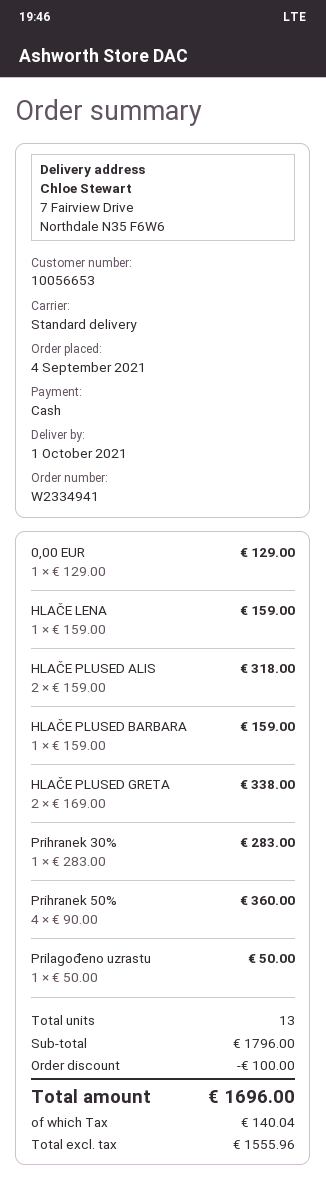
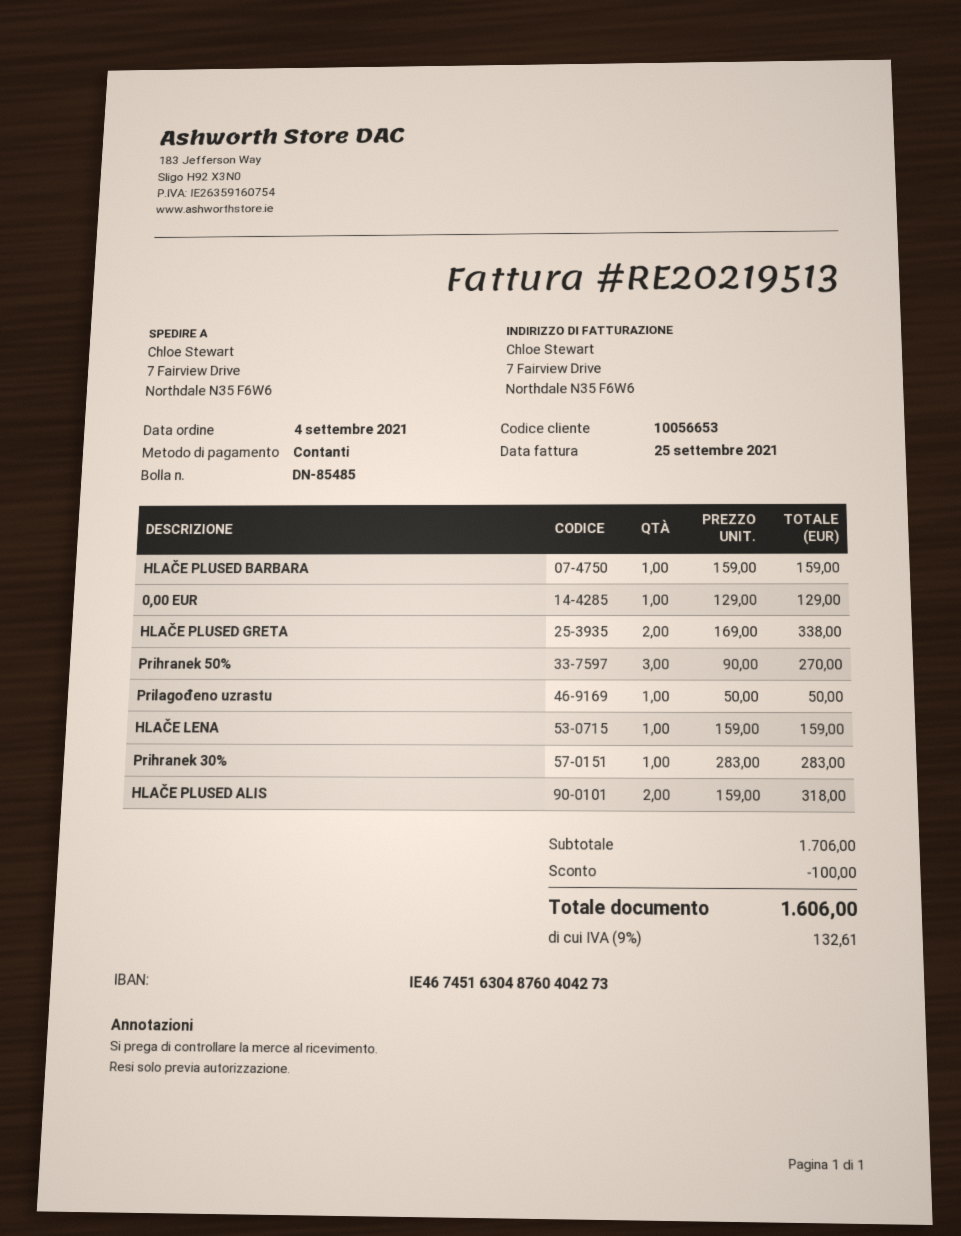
Prihranek 50%: 4 x 90.00 = 360.00 -> 3 x 90.00 = 270.00
subtotal: 1796.00 -> 1706.00
tax: 140.04 -> 132.61
total: 1696.00 -> 1606.00

